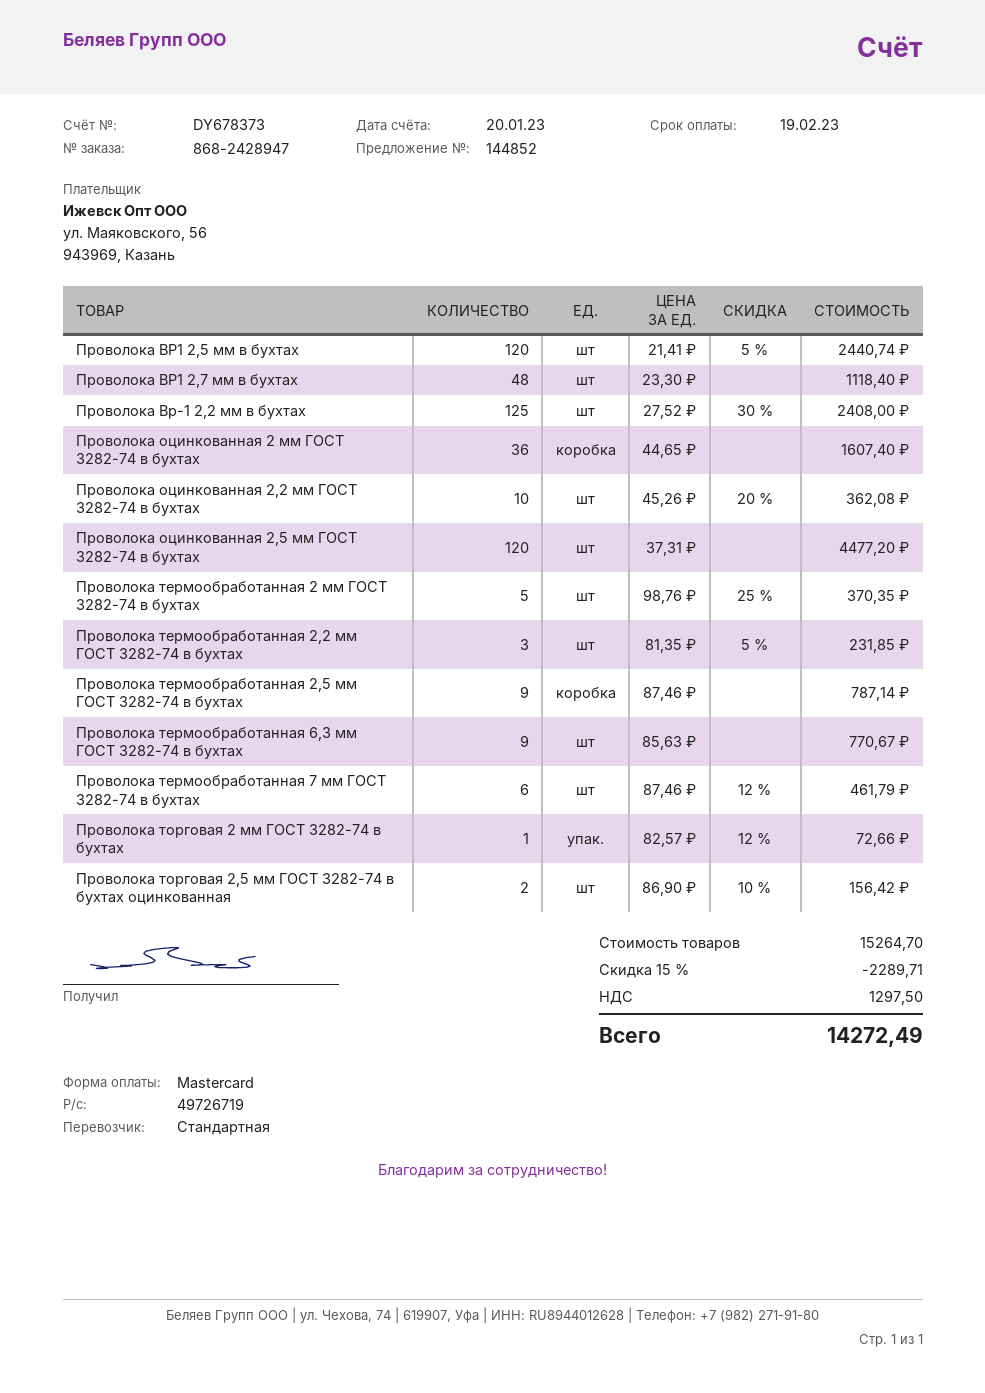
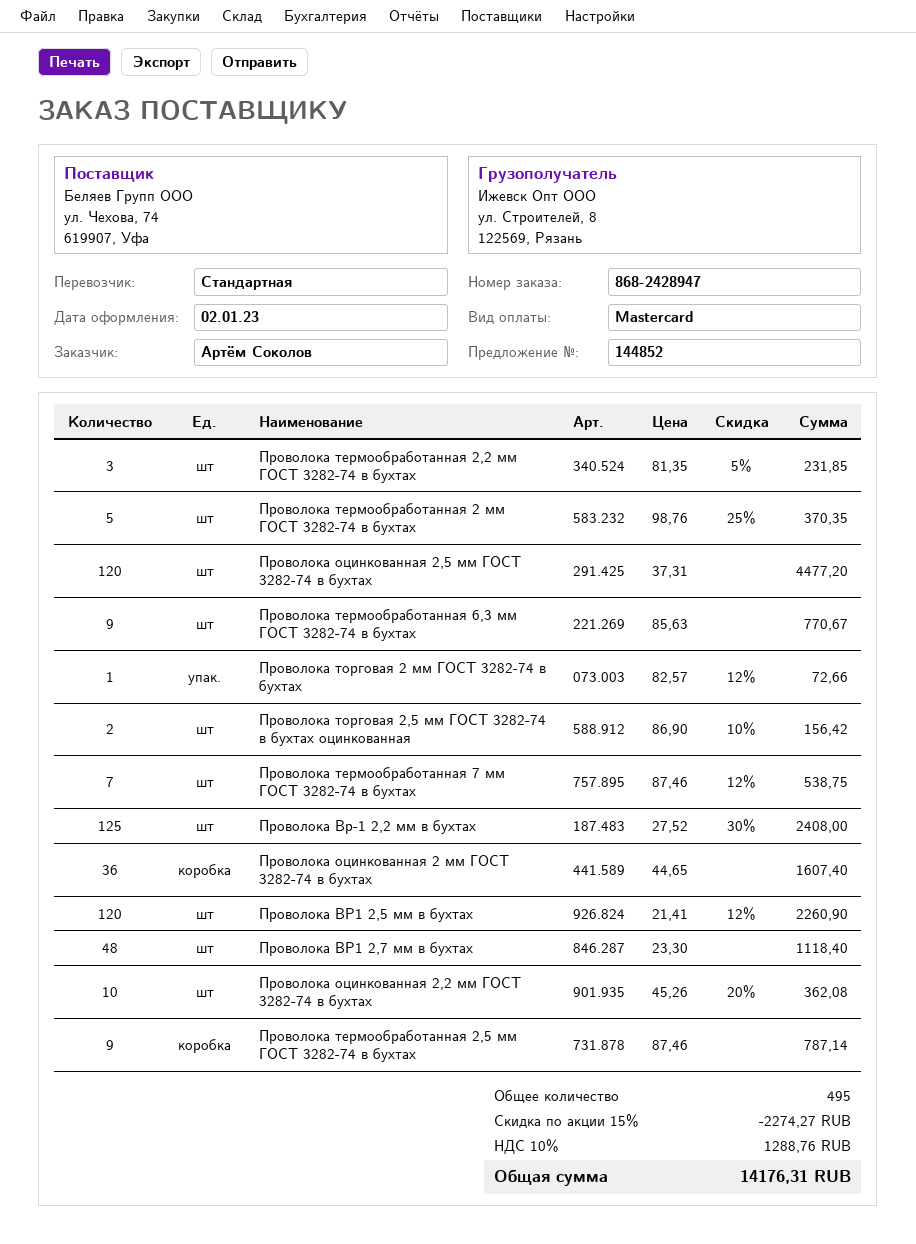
Проволока ВР1 2,5 мм в бухтах: 120 x 21.41 - 5% = 2440.74 -> 120 x 21.41 - 12% = 2260.90
Проволока термообработанная 7 мм ГОСТ 3282-74 в бухтах: 6 x 87.46 - 12% = 461.79 -> 7 x 87.46 - 12% = 538.75
discount: 15% = 2289.71 -> 15% = 2274.27
tax: 1297.50 -> 1288.76
total: 14272.49 -> 14176.31

